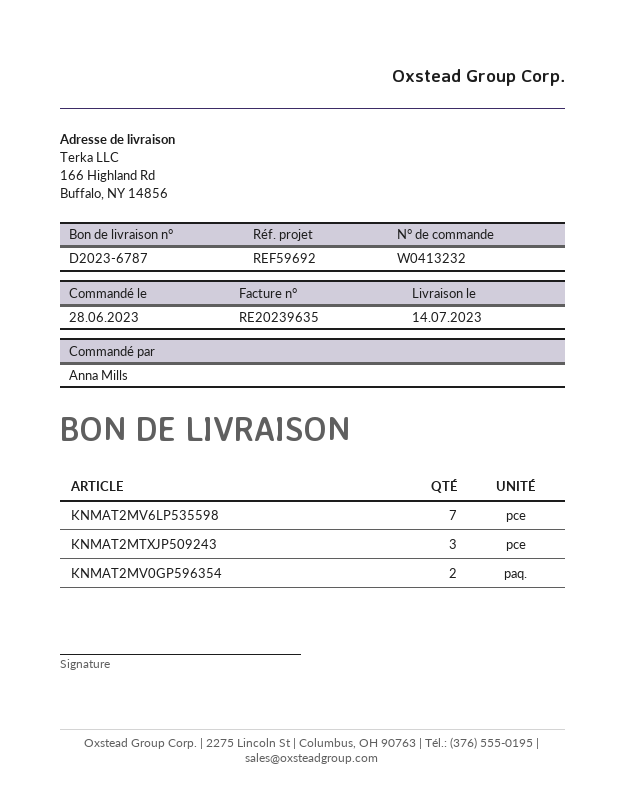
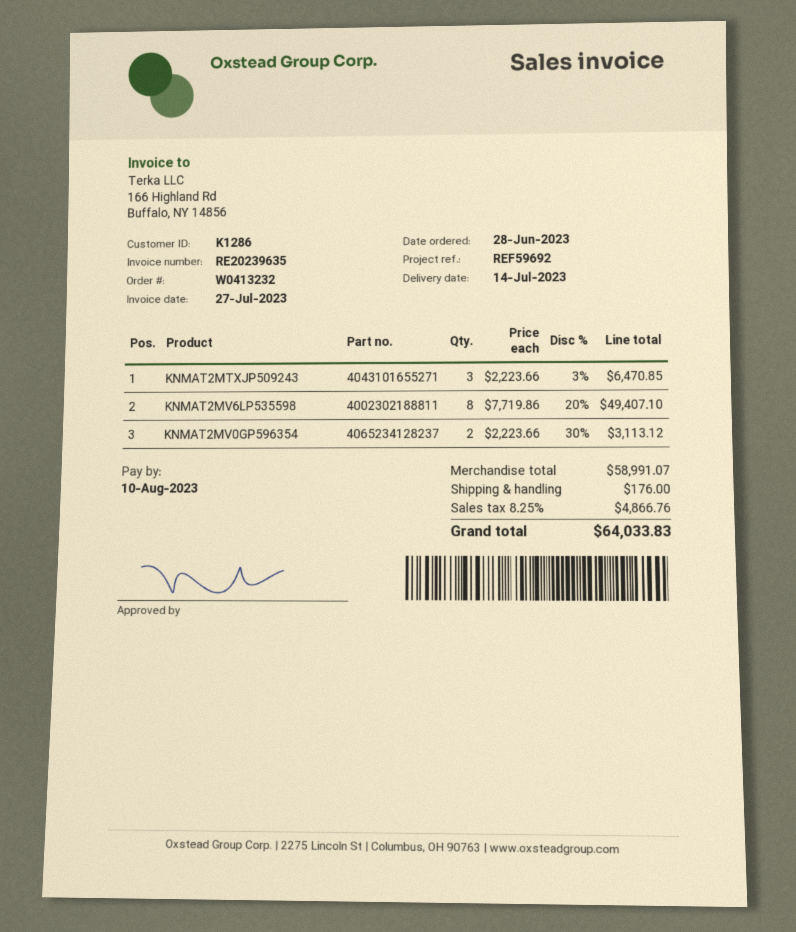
KNMAT2MV6LP535598: 7 -> 8

